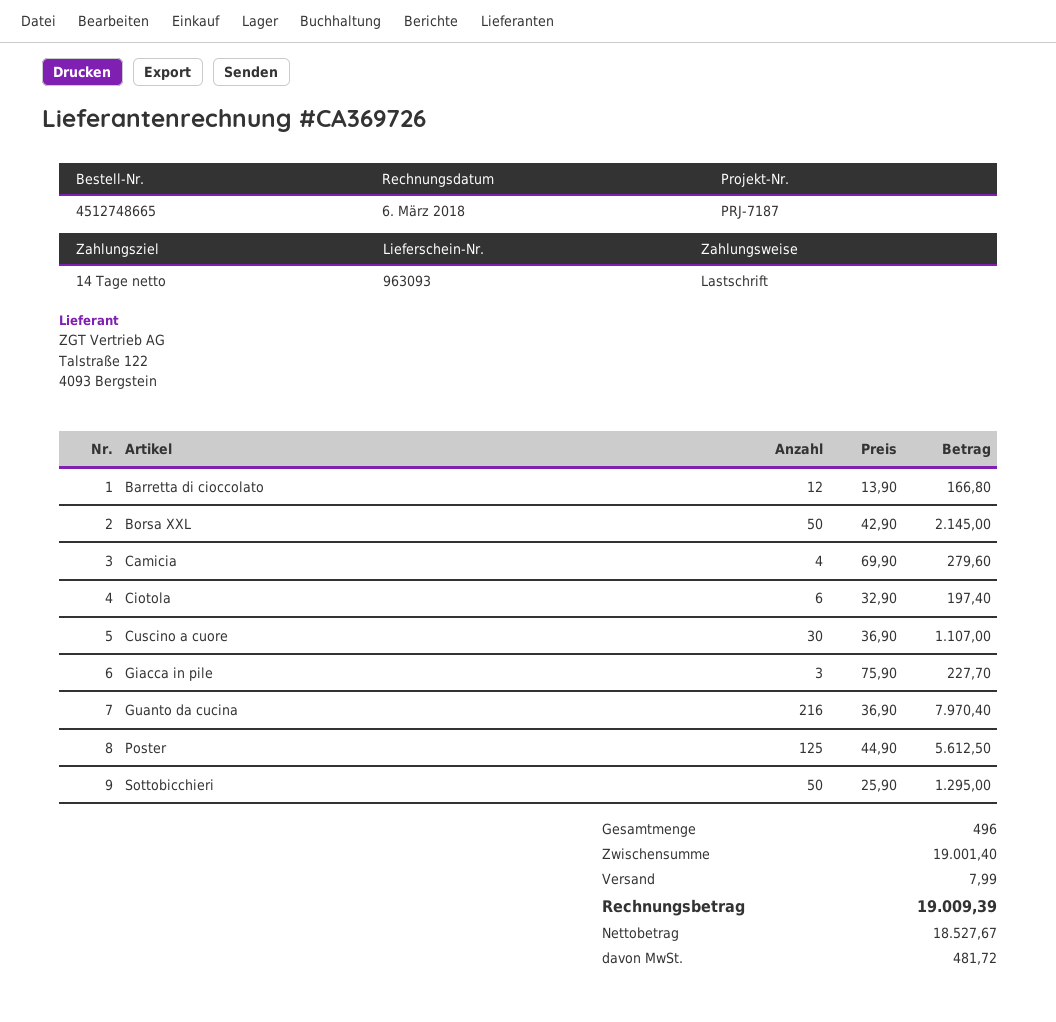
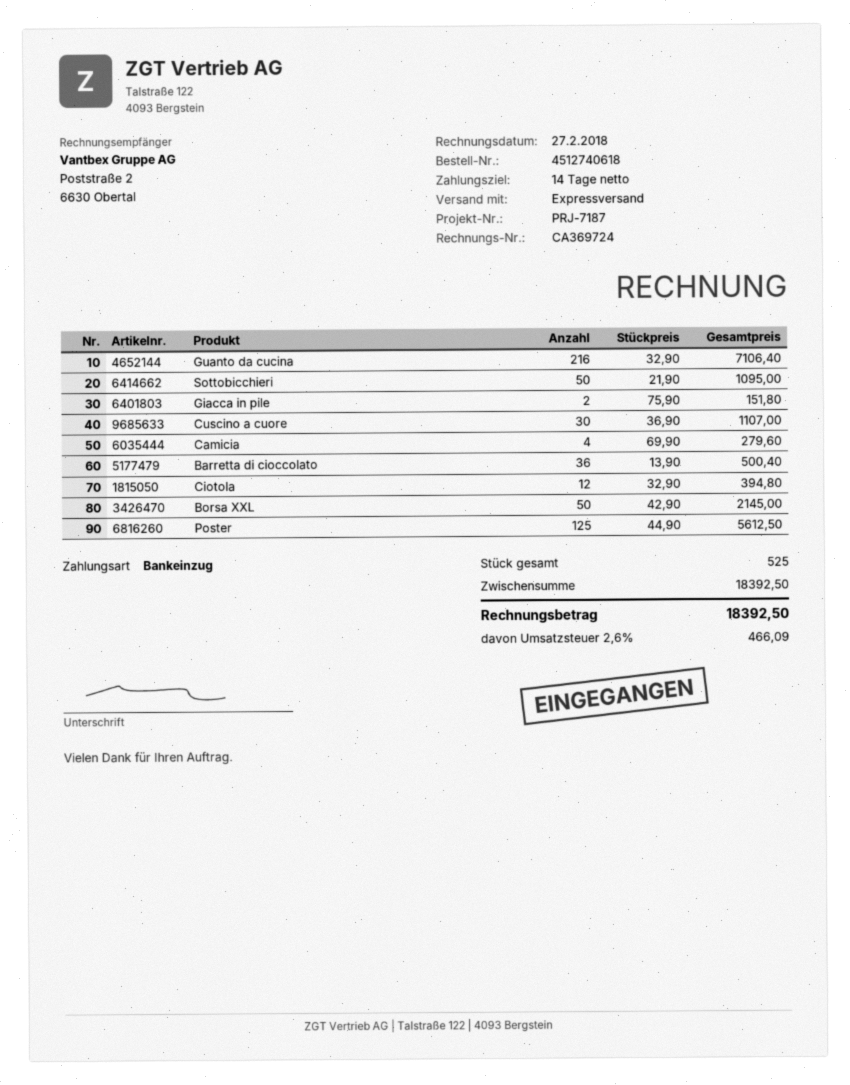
order number: 4512748665 -> 4512740618
invoice number: CA369726 -> CA369724
invoice date: 2018-03-06 -> 2018-02-27
Barretta di cioccolato: 12 x 13.90 = 166.80 -> 36 x 13.90 = 500.40
Ciotola: 6 x 32.90 = 197.40 -> 12 x 32.90 = 394.80
Giacca in pile: 3 x 75.90 = 227.70 -> 2 x 75.90 = 151.80
Guanto da cucina: 216 x 36.90 = 7970.40 -> 216 x 32.90 = 7106.40
Sottobicchieri: 50 x 25.90 = 1295.00 -> 50 x 21.90 = 1095.00
total quantity: 496 -> 525
subtotal: 19001.40 -> 18392.50
shipping: 7.99 -> none
tax: 481.72 -> 466.09
total: 19009.39 -> 18392.50

